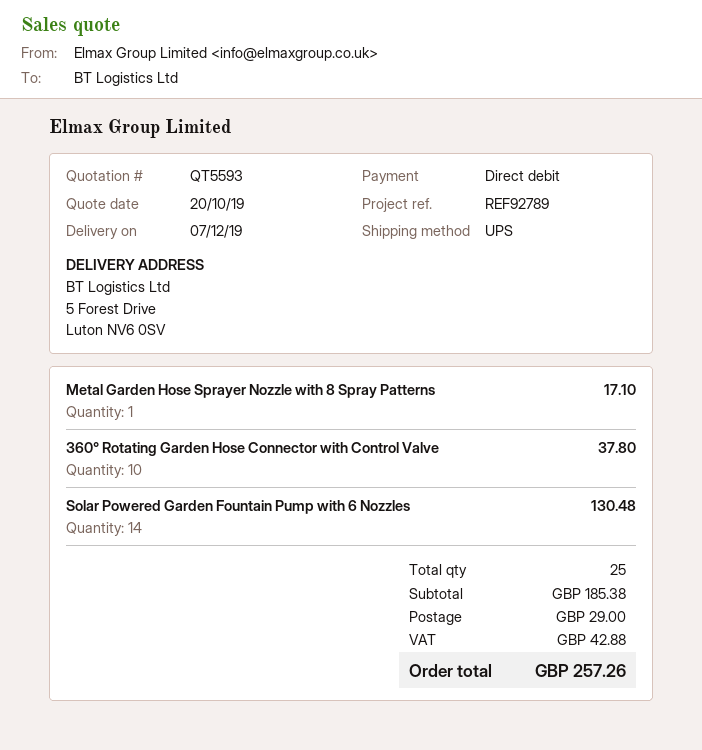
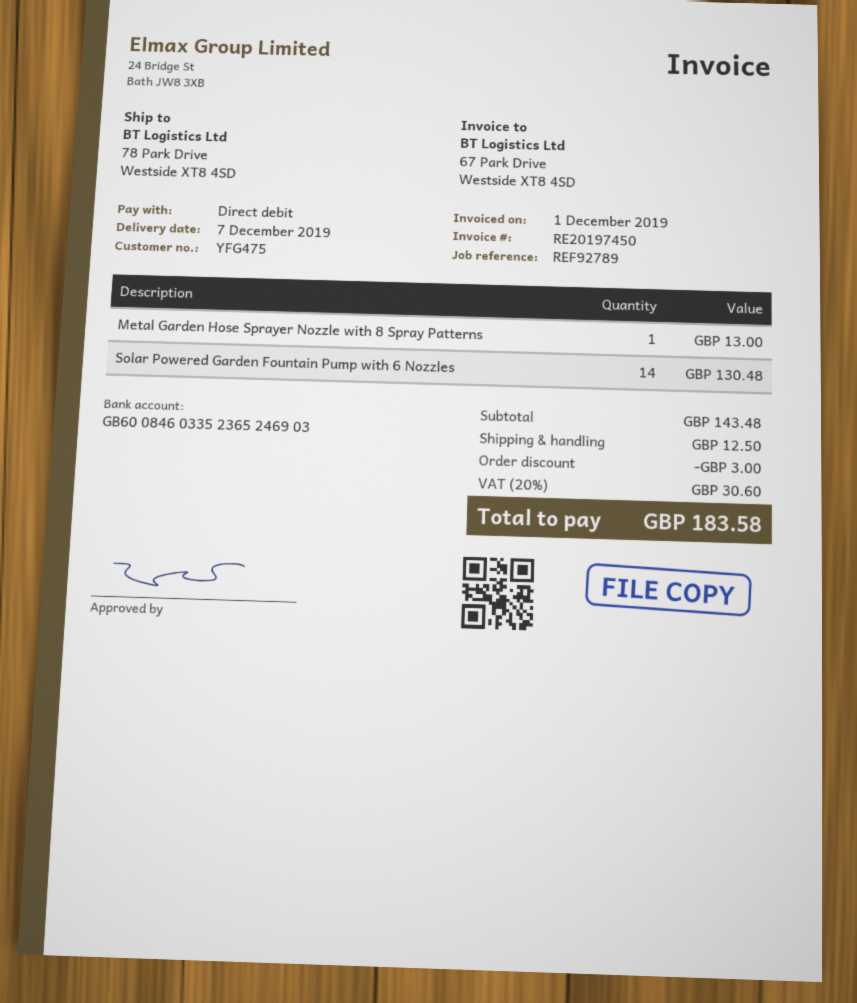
ship to: 5 Forest Drive, Luton NV6 0SV -> 78 Park Drive, Westside XT8 4SD
Metal Garden Hose Sprayer Nozzle with 8 Spray Patterns: 1 for 17.10 -> 1 for 13.00
360° Rotating Garden Hose Connector with Control Valve: 10 for 37.80 -> none
subtotal: 185.38 -> 143.48
discount: none -> 3.00
shipping: 29.00 -> 12.50
tax: 42.88 -> 30.60
total: 257.26 -> 183.58

